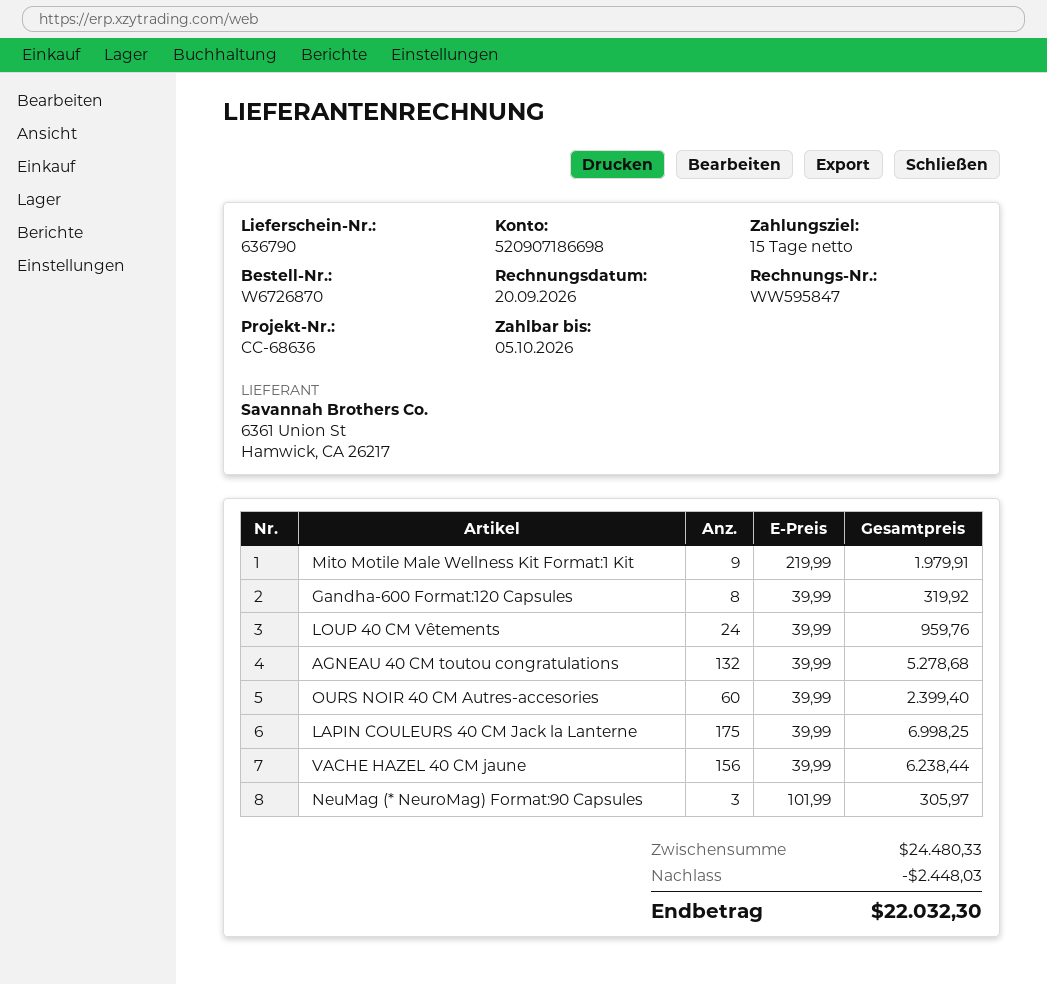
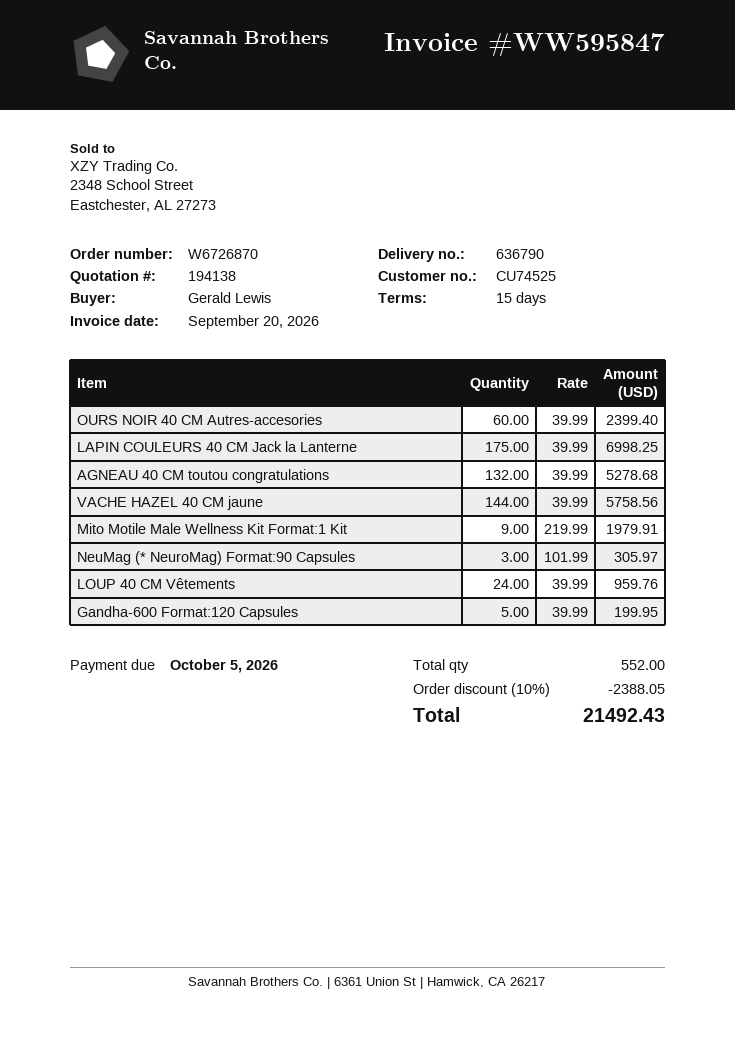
Gandha-600 Format:120 Capsules: 8 x 39.99 = 319.92 -> 5 x 39.99 = 199.95
VACHE HAZEL 40 CM jaune: 156 x 39.99 = 6238.44 -> 144 x 39.99 = 5758.56
discount: 2448.03 -> 2388.05
total: 22032.30 -> 21492.43

